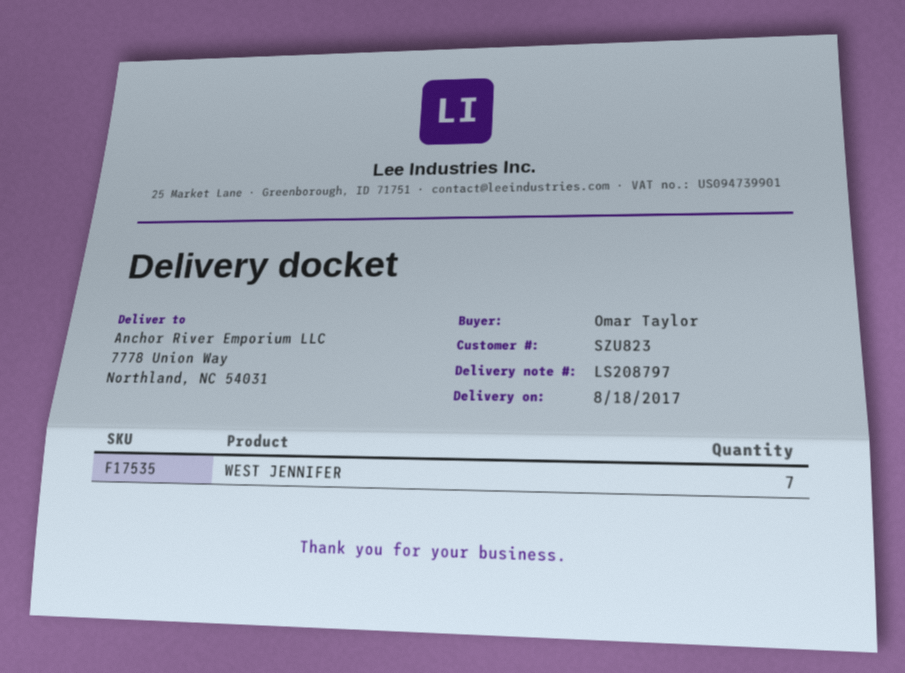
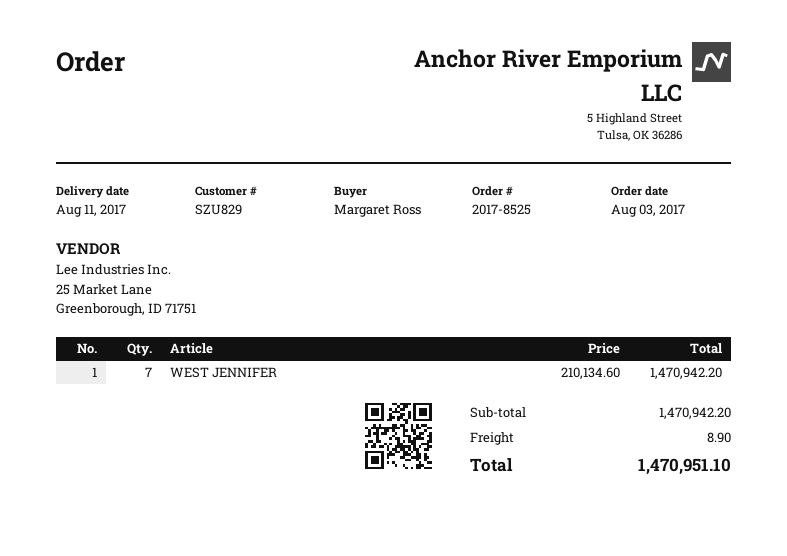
delivery date: 2017-08-18 -> 2017-08-11
customer number: SZU823 -> SZU829
ordered by: Omar Taylor -> Margaret Ross

